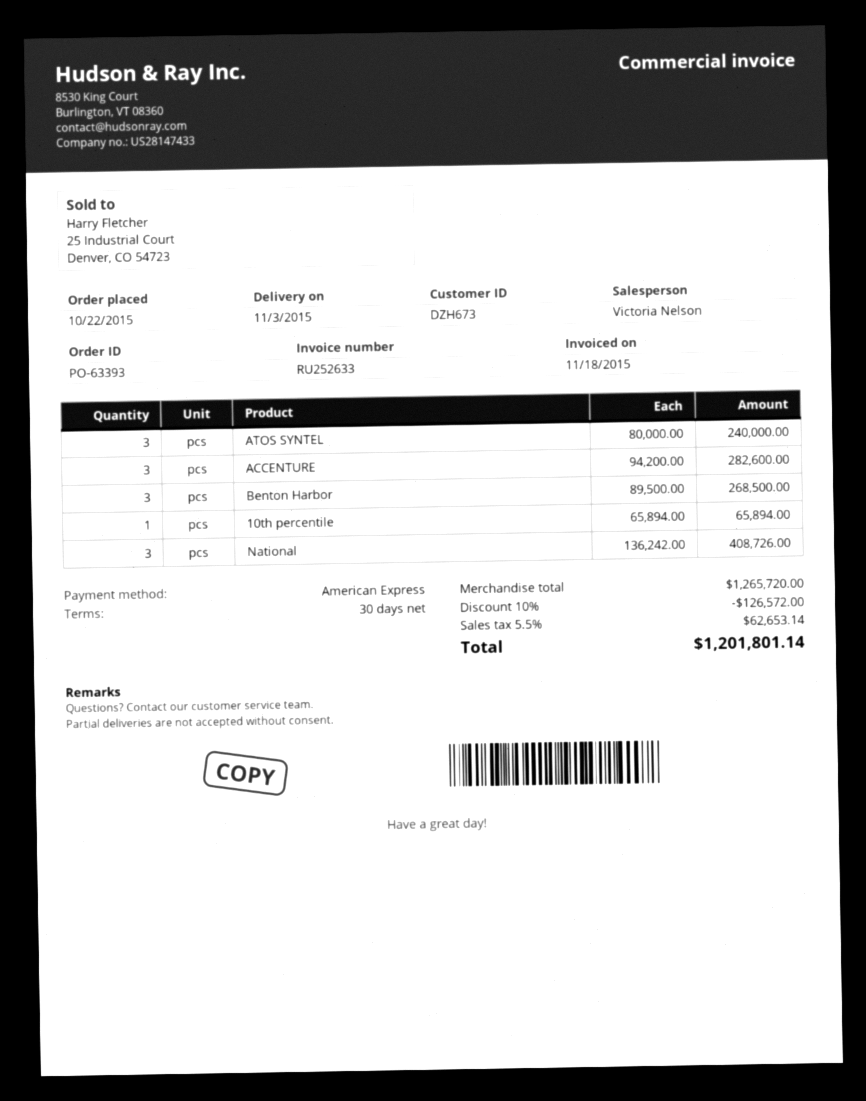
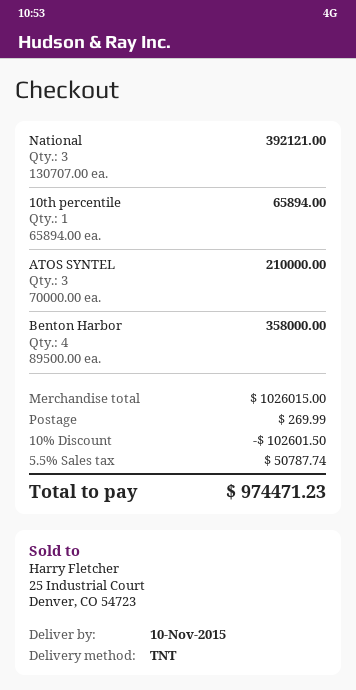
delivery date: 2015-11-03 -> 2015-11-10
ATOS SYNTEL: 3 x 80000.00 = 240000.00 -> 3 x 70000.00 = 210000.00
ACCENTURE: 3 x 94200.00 = 282600.00 -> none
Benton Harbor: 3 x 89500.00 = 268500.00 -> 4 x 89500.00 = 358000.00
National: 3 x 136242.00 = 408726.00 -> 3 x 130707.00 = 392121.00
subtotal: 1265720.00 -> 1026015.00
discount: 10% = 126572.00 -> 10% = 102601.50
shipping: none -> 269.99
tax: 5.5% = 62653.14 -> 5.5% = 50787.74
total: 1201801.14 -> 974471.23

